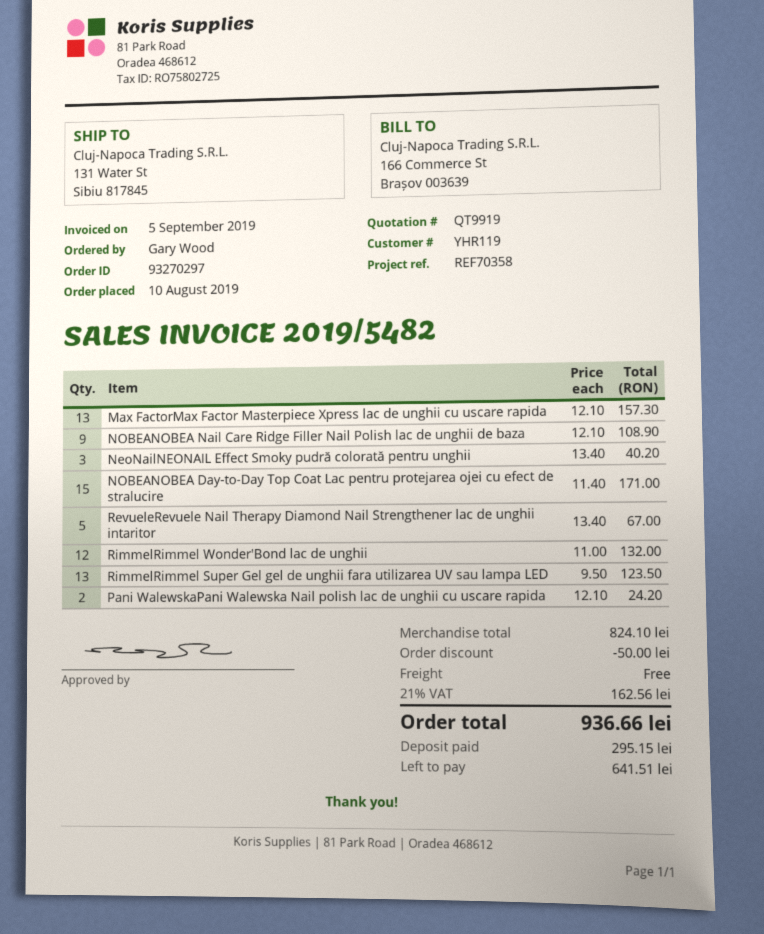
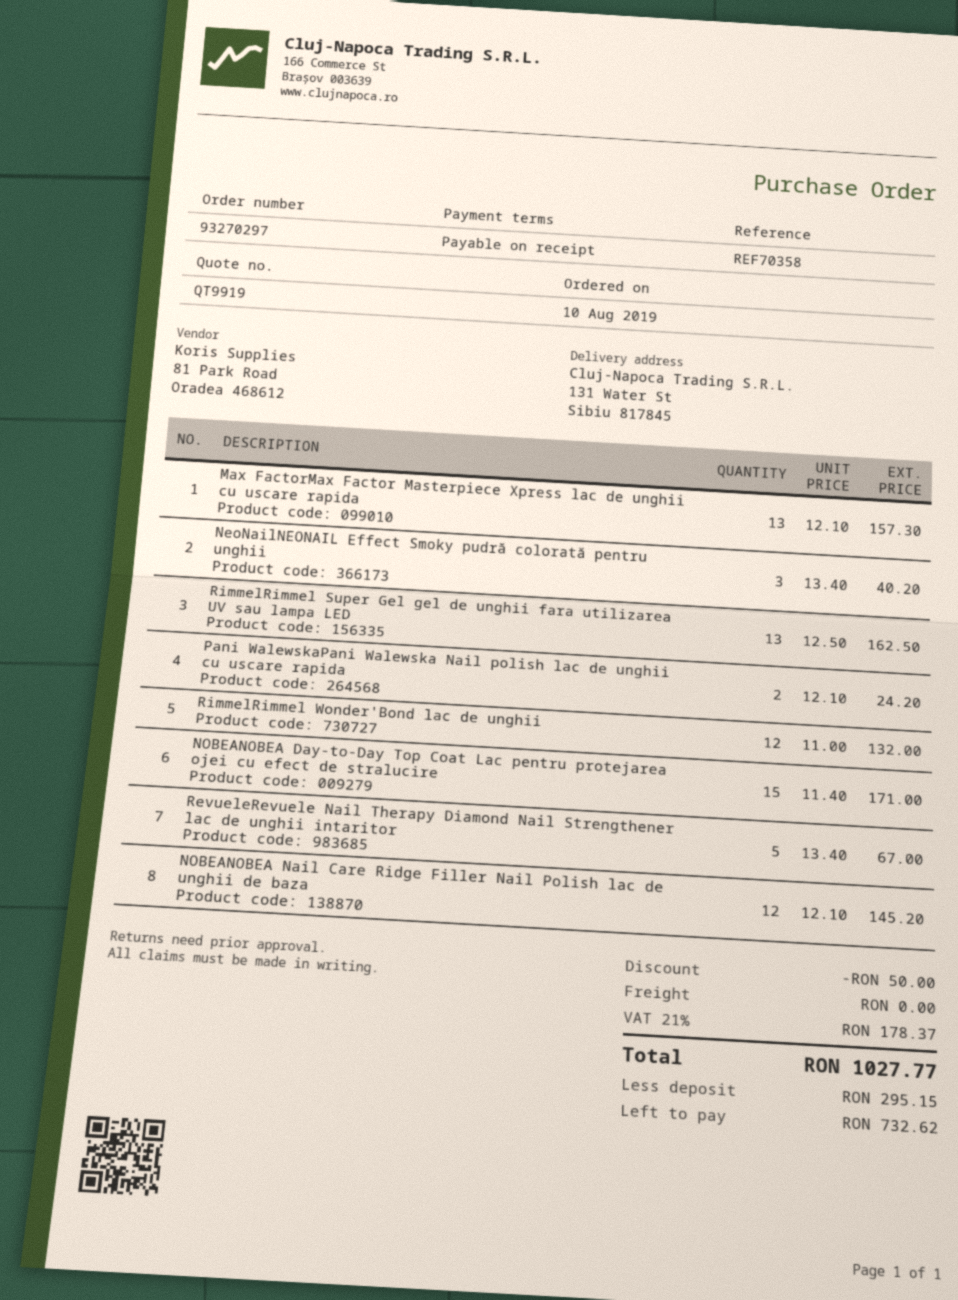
NOBEANOBEA Nail Care Ridge Filler Nail Polish lac de unghii de baza: 9 x 12.10 = 108.90 -> 12 x 12.10 = 145.20
RimmelRimmel Super Gel gel de unghii fara utilizarea UV sau lampa LED: 13 x 9.50 = 123.50 -> 13 x 12.50 = 162.50
tax: 21% = 162.56 -> 21% = 178.37
total: 936.66 -> 1027.77
balance: 641.51 -> 732.62

